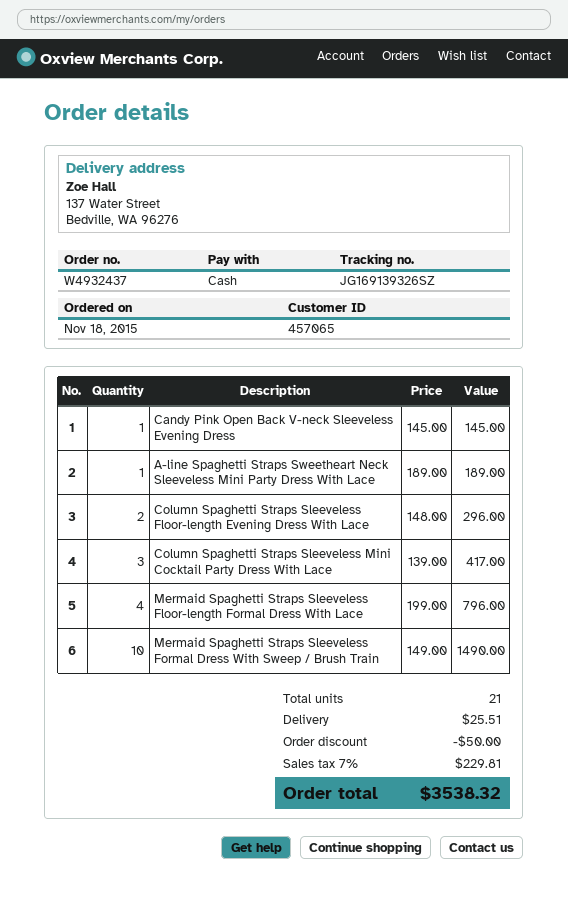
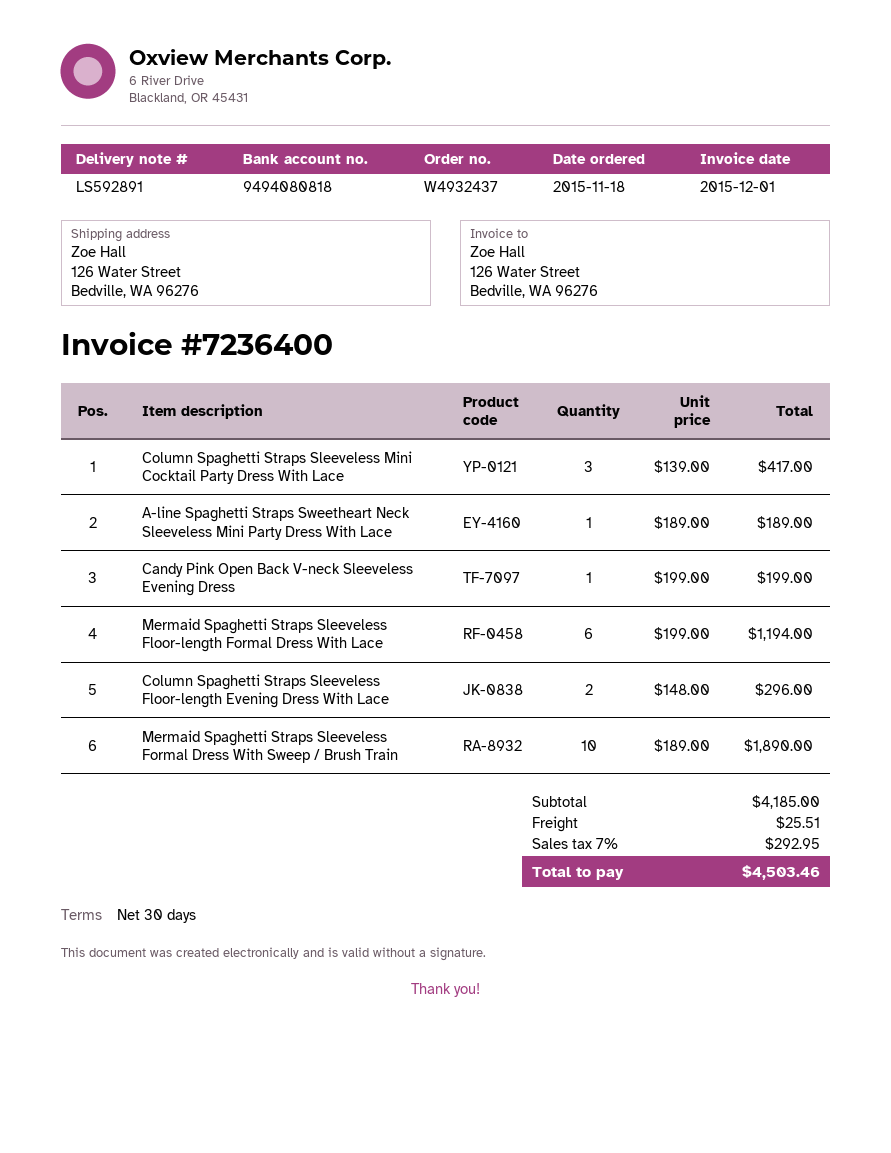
ship to: 137 Water Street, Bedville, WA 96276 -> 126 Water Street, Bedville, WA 96276
Candy Pink Open Back V-neck Sleeveless Evening Dress: 1 x 145.00 = 145.00 -> 1 x 199.00 = 199.00
Mermaid Spaghetti Straps Sleeveless Floor-length Formal Dress With Lace: 4 x 199.00 = 796.00 -> 6 x 199.00 = 1194.00
Mermaid Spaghetti Straps Sleeveless Formal Dress With Sweep / Brush Train: 10 x 149.00 = 1490.00 -> 10 x 189.00 = 1890.00
discount: 50.00 -> none
tax: 7% = 229.81 -> 7% = 292.95
total: 3538.32 -> 4503.46

